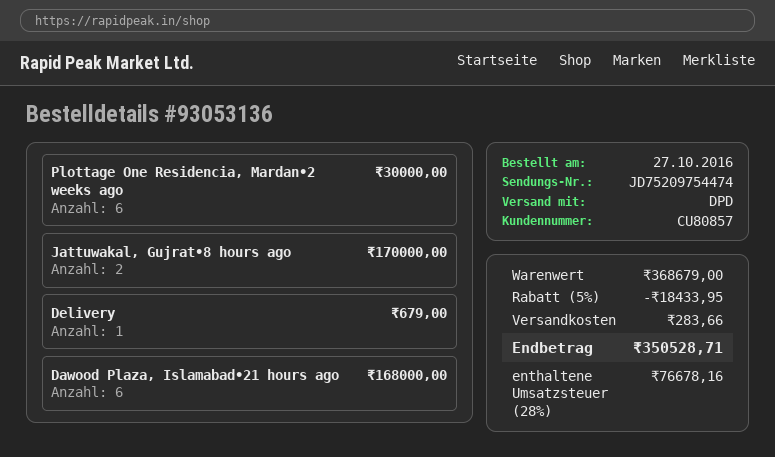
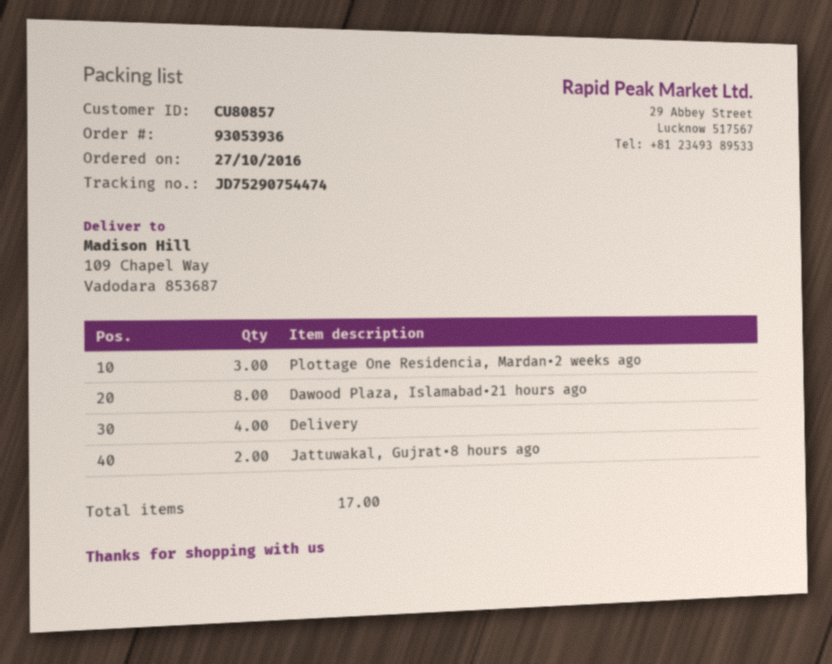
order number: 93053136 -> 93053936
tracking number: JD75209754474 -> JD75290754474
Plottage One Residencia, Mardan•2 weeks ago: 6 -> 3
Delivery: 1 -> 4
Dawood Plaza, Islamabad•21 hours ago: 6 -> 8

